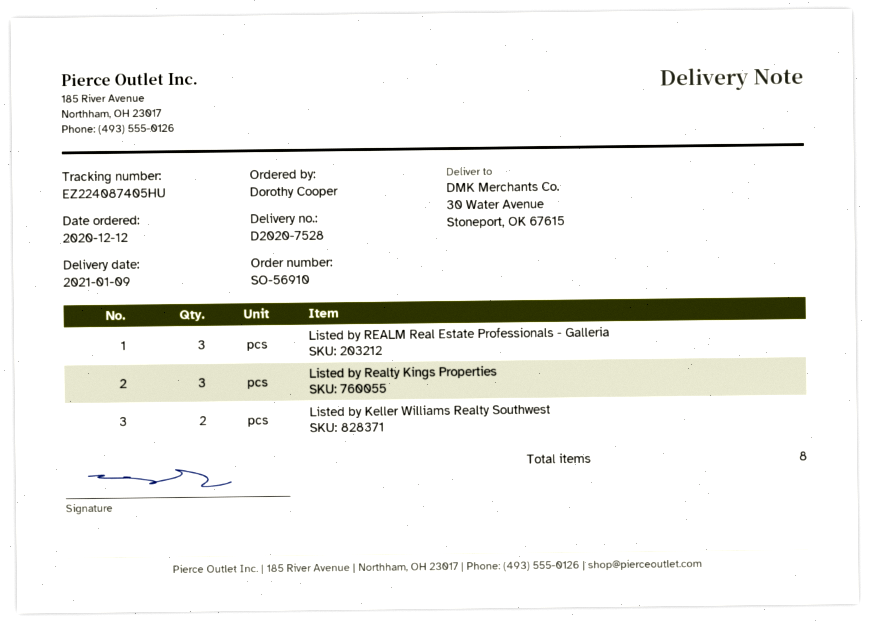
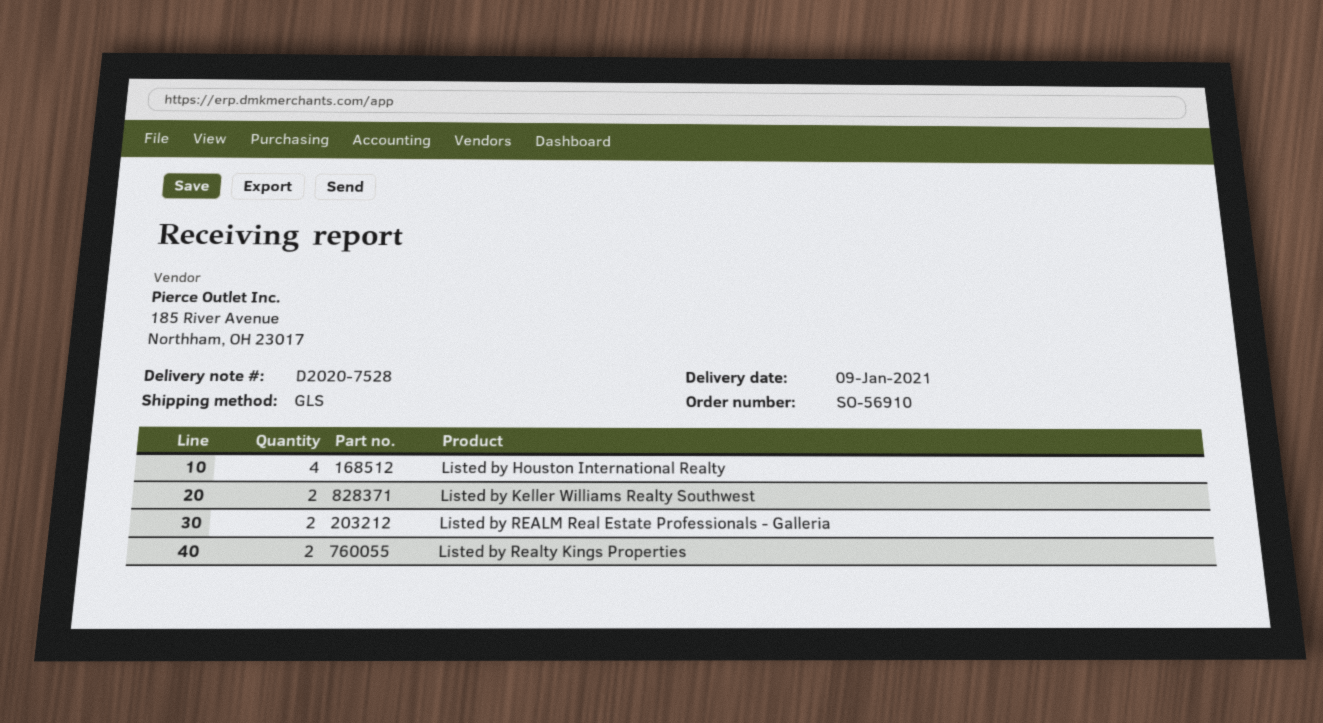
Listed by REALM Real Estate Professionals - Galleria: 3 -> 2
Listed by Realty Kings Properties: 3 -> 2
Listed by Houston International Realty: none -> 4

